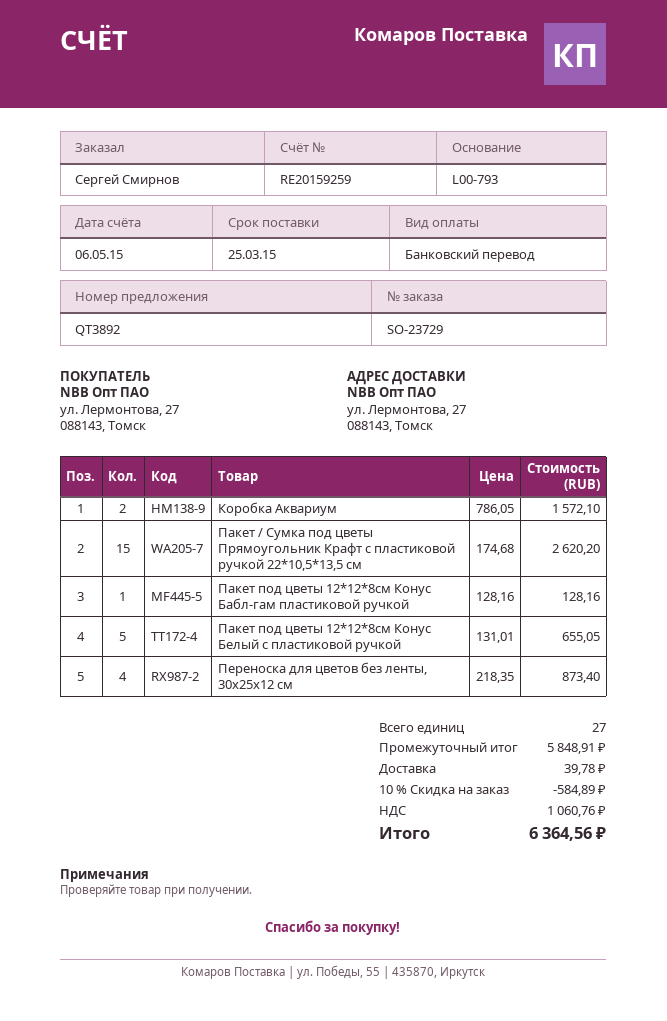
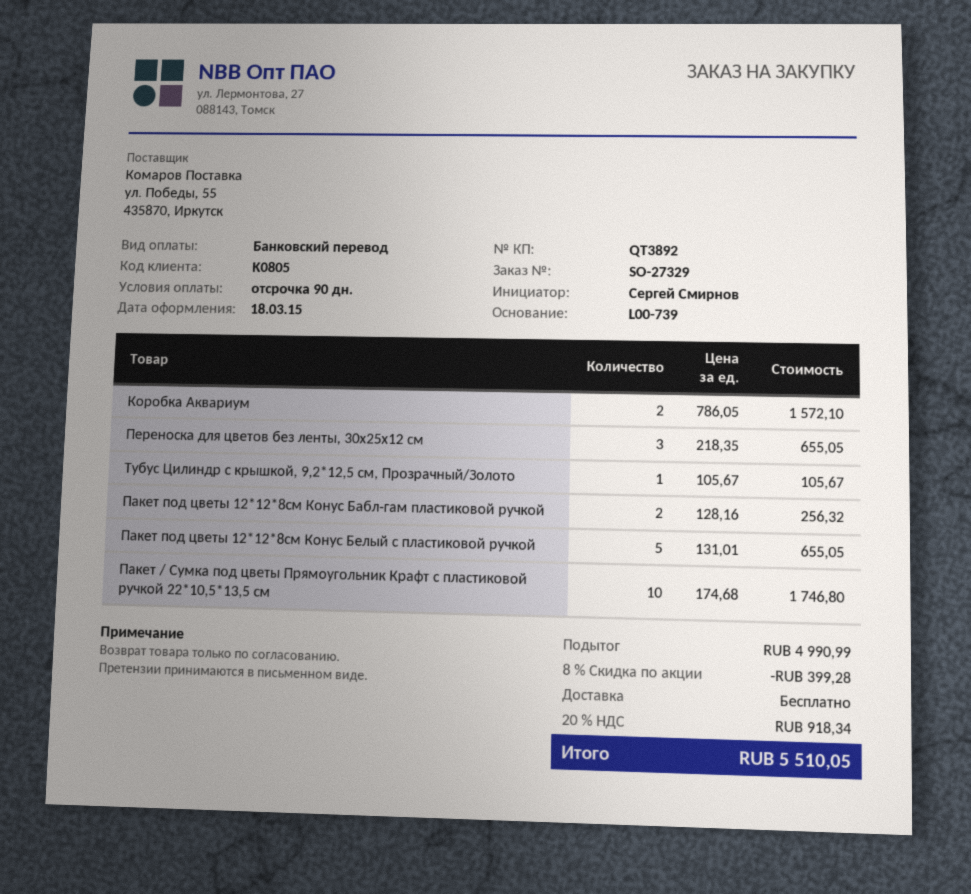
order number: SO-23729 -> SO-27329
reference: L00-793 -> L00-739
Пакет / Сумка под цветы Прямоугольник Крафт с пластиковой ручкой 22*10,5*13,5 см: 15 x 174.68 = 2620.20 -> 10 x 174.68 = 1746.80
Пакет под цветы 12*12*8см Конус Бабл-гам пластиковой ручкой: 1 x 128.16 = 128.16 -> 2 x 128.16 = 256.32
Переноска для цветов без ленты, 30х25х12 см: 4 x 218.35 = 873.40 -> 3 x 218.35 = 655.05
Тубус Цилиндр с крышкой, 9,2*12,5 см, Прозрачный/Золото: none -> 1 x 105.67 = 105.67
subtotal: 5848.91 -> 4990.99
discount: 10% = 584.89 -> 8% = 399.28
shipping: 39.78 -> 0.00
tax: 1060.76 -> 918.34
total: 6364.56 -> 5510.05

